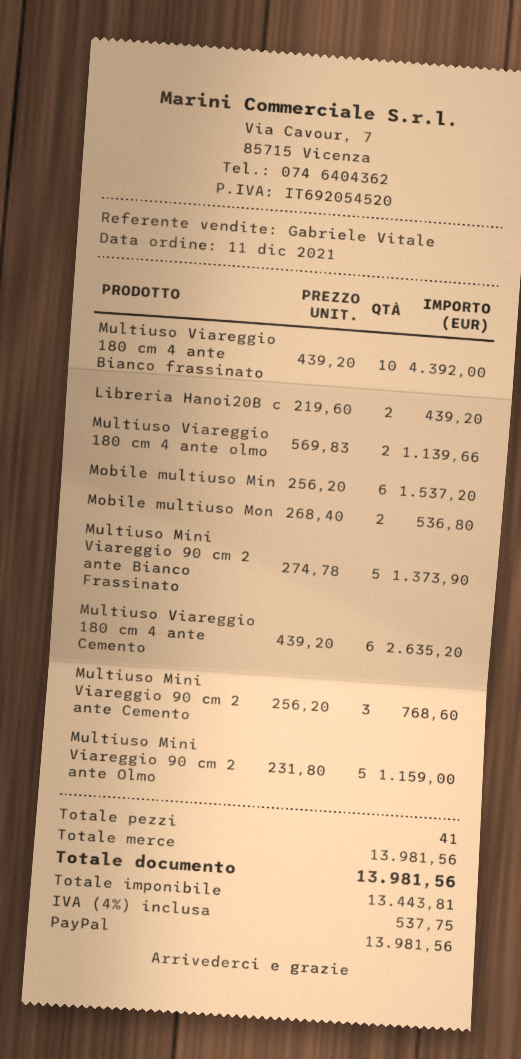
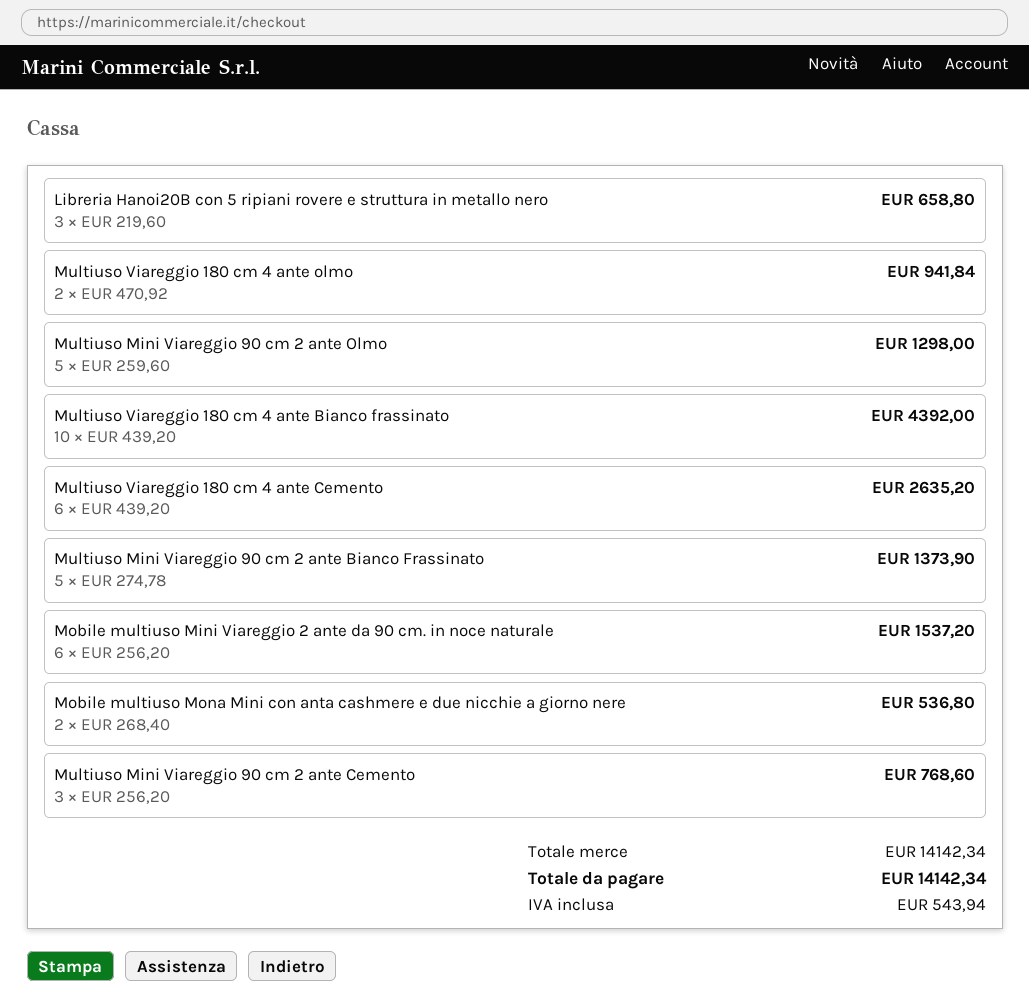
Libreria Hanoi20B c: 2 x 219.60 = 439.20 -> 3 x 219.60 = 658.80
Multiuso Viareggio 180 cm 4 ante olmo: 2 x 569.83 = 1139.66 -> 2 x 470.92 = 941.84
Multiuso Mini Viareggio 90 cm 2 ante Olmo: 5 x 231.80 = 1159.00 -> 5 x 259.60 = 1298.00
subtotal: 13981.56 -> 14142.34
tax: 537.75 -> 543.94
total: 13981.56 -> 14142.34

